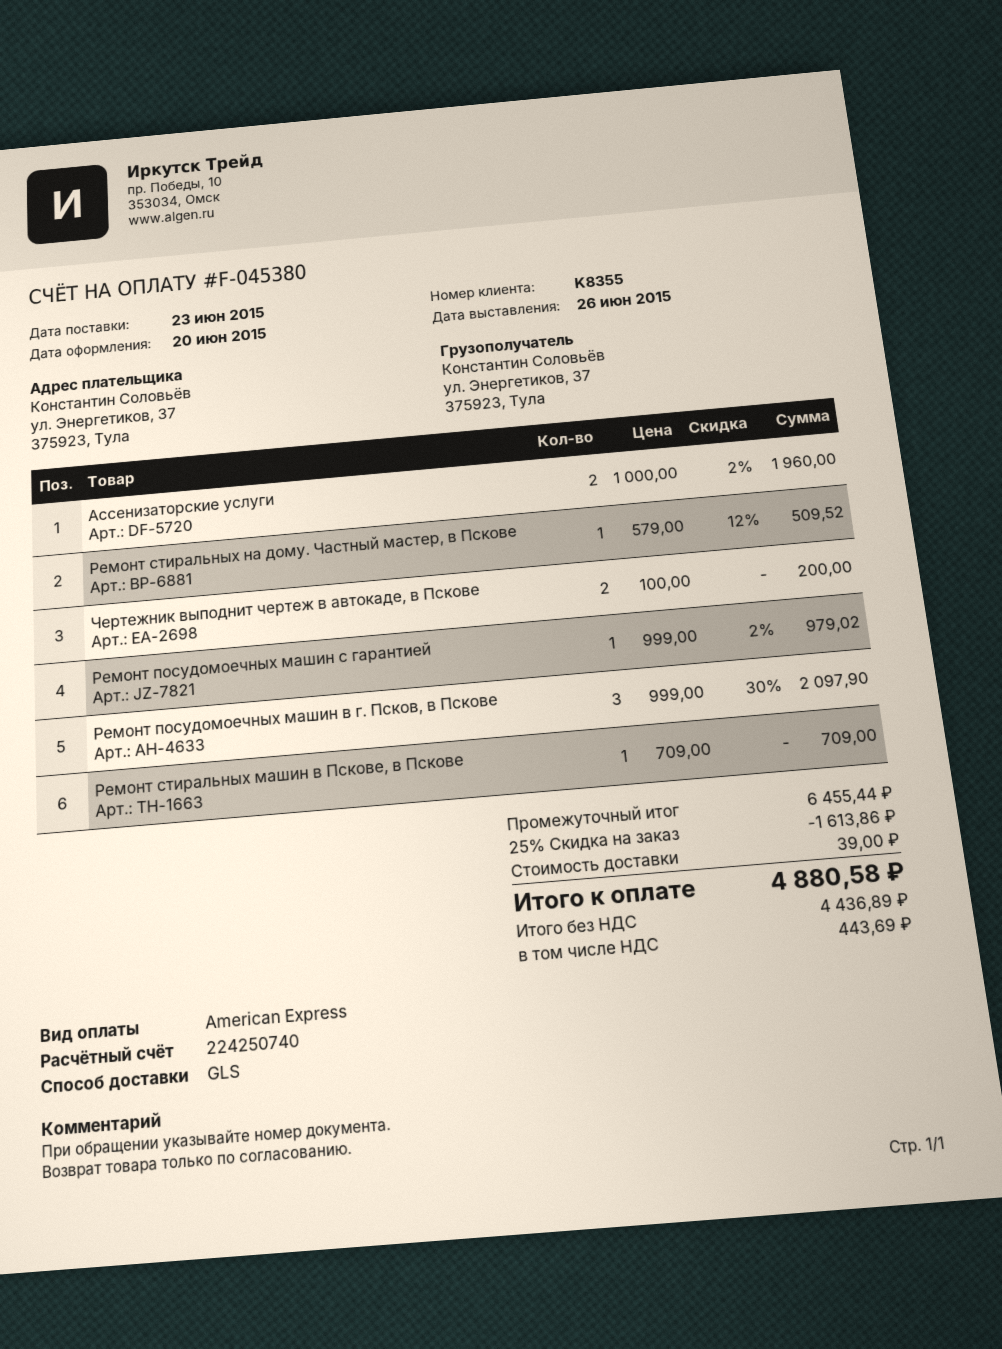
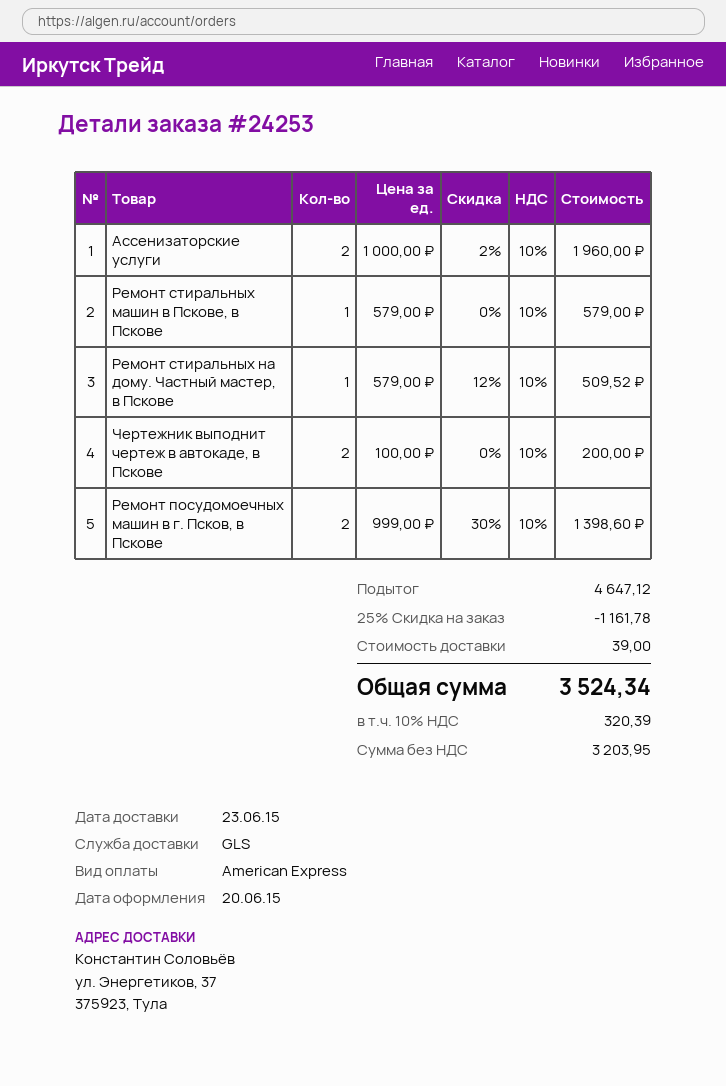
Ремонт посудомоечных машин с гарантией: 1 x 999.00 - 2% = 979.02 -> none
Ремонт посудомоечных машин в г. Псков, в Пскове: 3 x 999.00 - 30% = 2097.90 -> 2 x 999.00 - 30% = 1398.60
Ремонт стиральных машин в Пскове, в Пскове: 1 x 709.00 = 709.00 -> 1 x 579.00 = 579.00
subtotal: 6455.44 -> 4647.12
discount: 25% = 1613.86 -> 25% = 1161.78
net: 4436.89 -> 3203.95
tax: 443.69 -> 320.39
total: 4880.58 -> 3524.34

